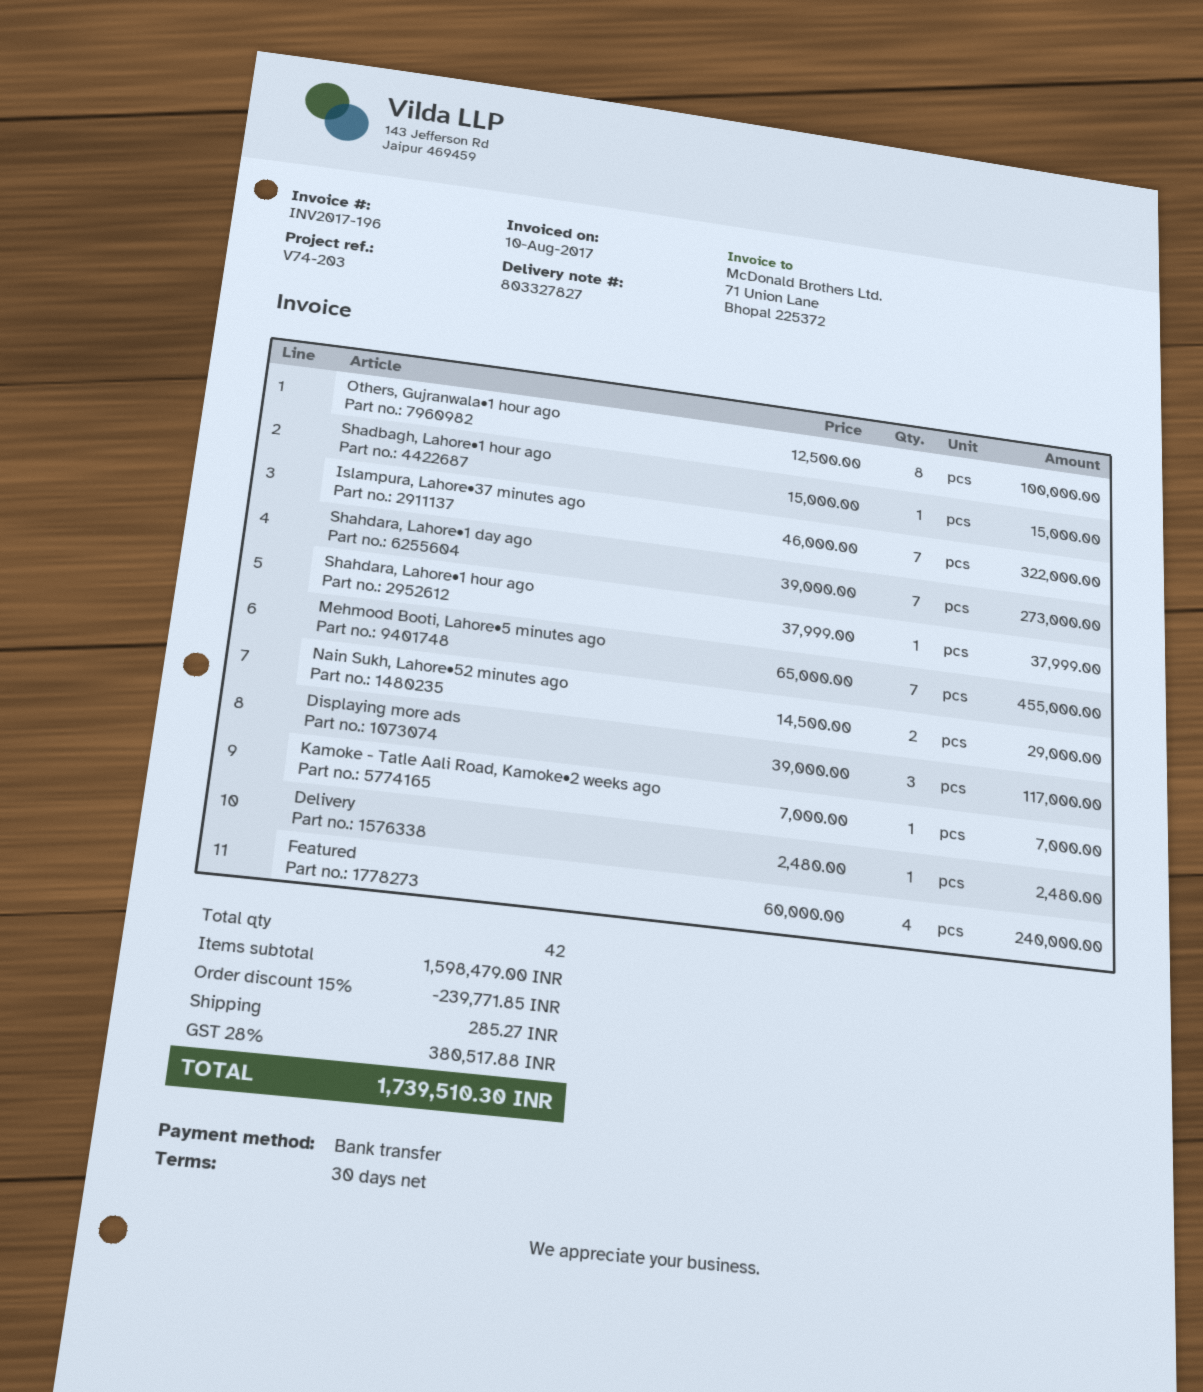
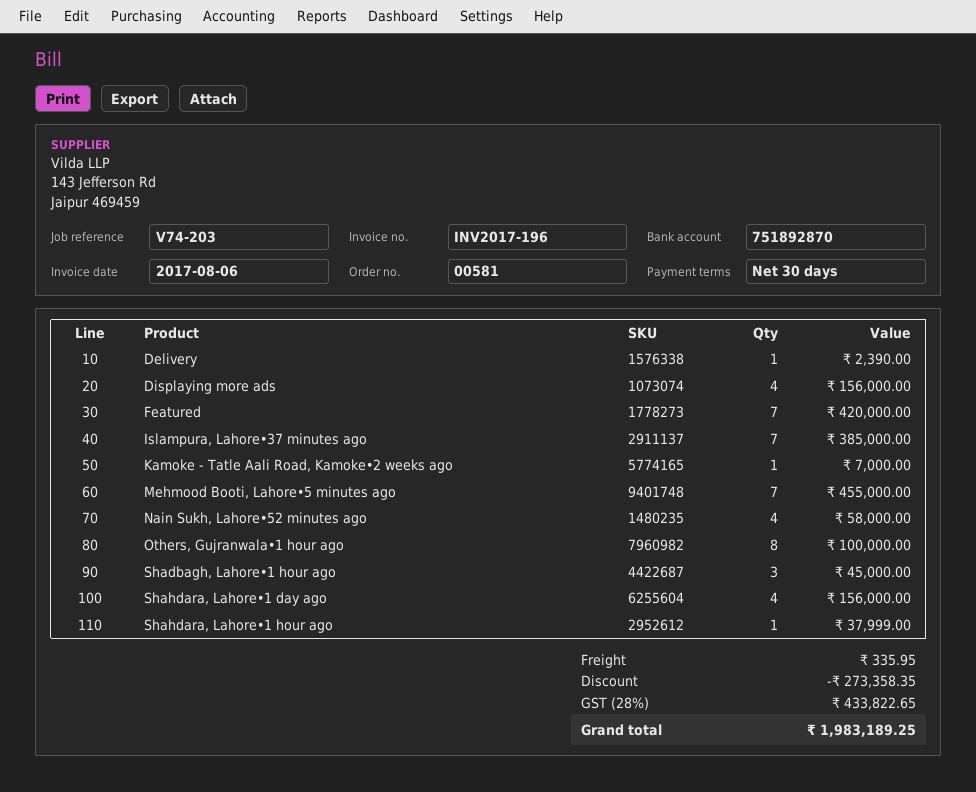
invoice date: 2017-08-10 -> 2017-08-06
Shadbagh, Lahore•1 hour ago: 1 for 15000.00 -> 3 for 45000.00
Islampura, Lahore•37 minutes ago: 7 for 322000.00 -> 7 for 385000.00
Shahdara, Lahore•1 day ago: 7 for 273000.00 -> 4 for 156000.00
Nain Sukh, Lahore•52 minutes ago: 2 for 29000.00 -> 4 for 58000.00
Displaying more ads: 3 for 117000.00 -> 4 for 156000.00
Delivery: 1 for 2480.00 -> 1 for 2390.00
Featured: 4 for 240000.00 -> 7 for 420000.00
discount: 239771.85 -> 273358.35
shipping: 285.27 -> 335.95
tax: 28% = 380517.88 -> 28% = 433822.65
total: 1739510.30 -> 1983189.25

